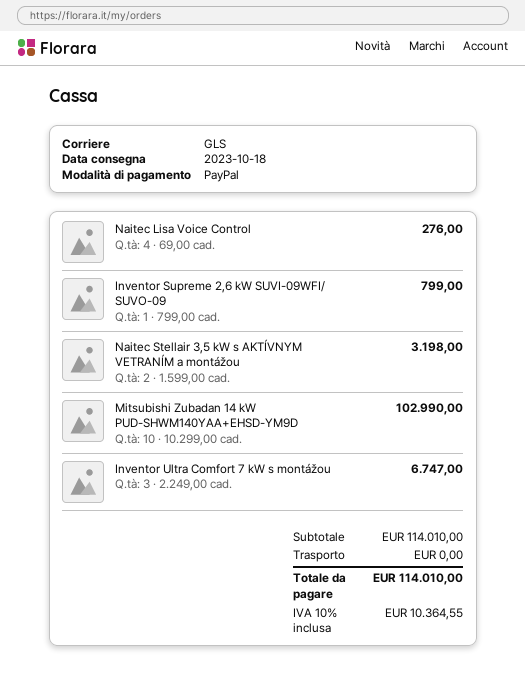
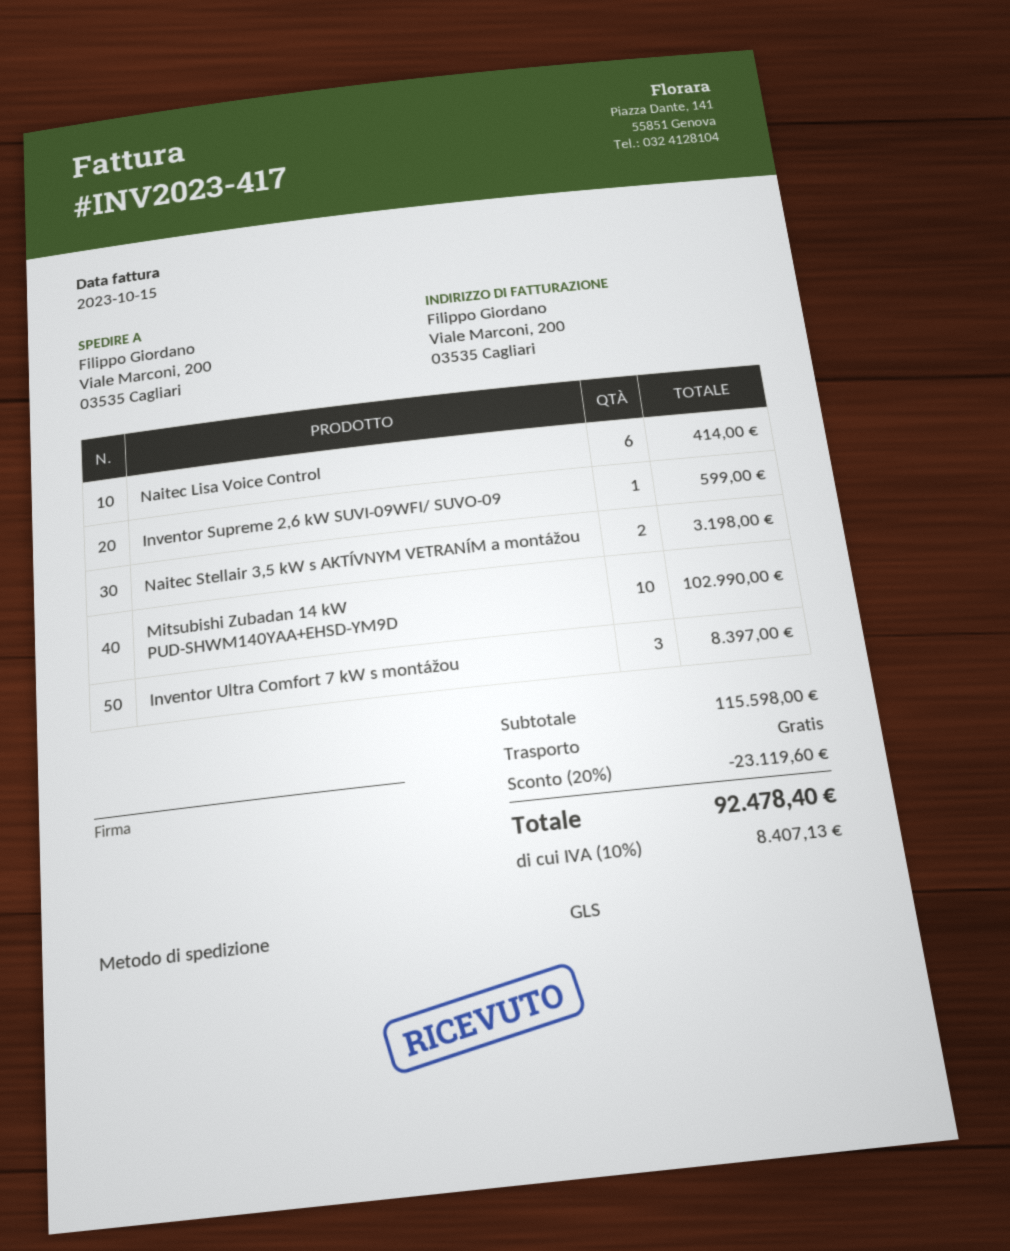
Naitec Lisa Voice Control: 4 for 276.00 -> 6 for 414.00
Inventor Supreme 2,6 kW SUVI-09WFI/ SUVO-09: 1 for 799.00 -> 1 for 599.00
Inventor Ultra Comfort 7 kW s montážou: 3 for 6747.00 -> 3 for 8397.00
subtotal: 114010.00 -> 115598.00
discount: none -> 20% = 23119.60
tax: 10% = 10364.55 -> 10% = 8407.13
total: 114010.00 -> 92478.40

